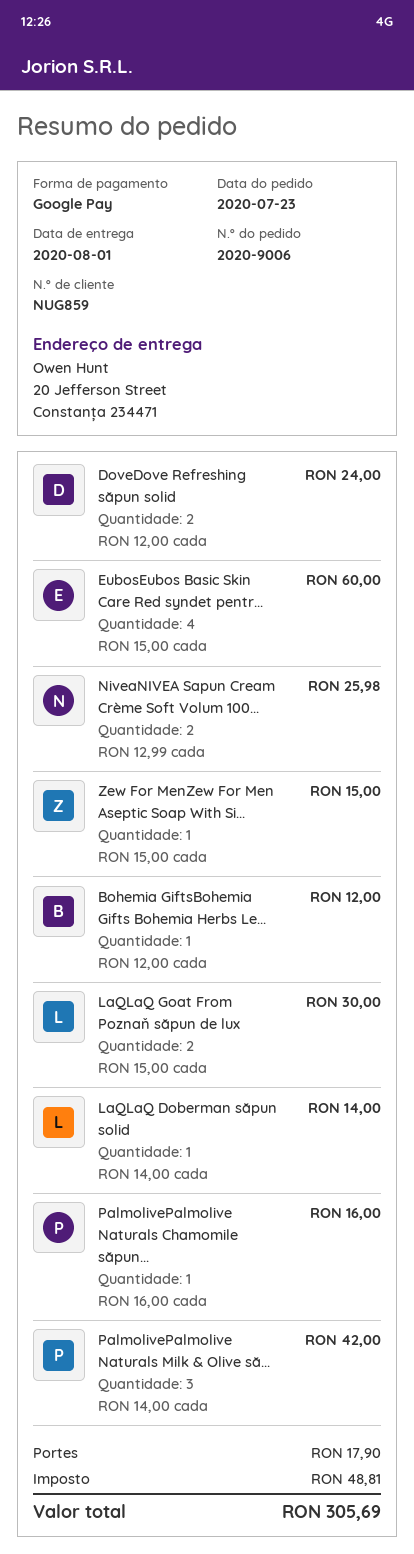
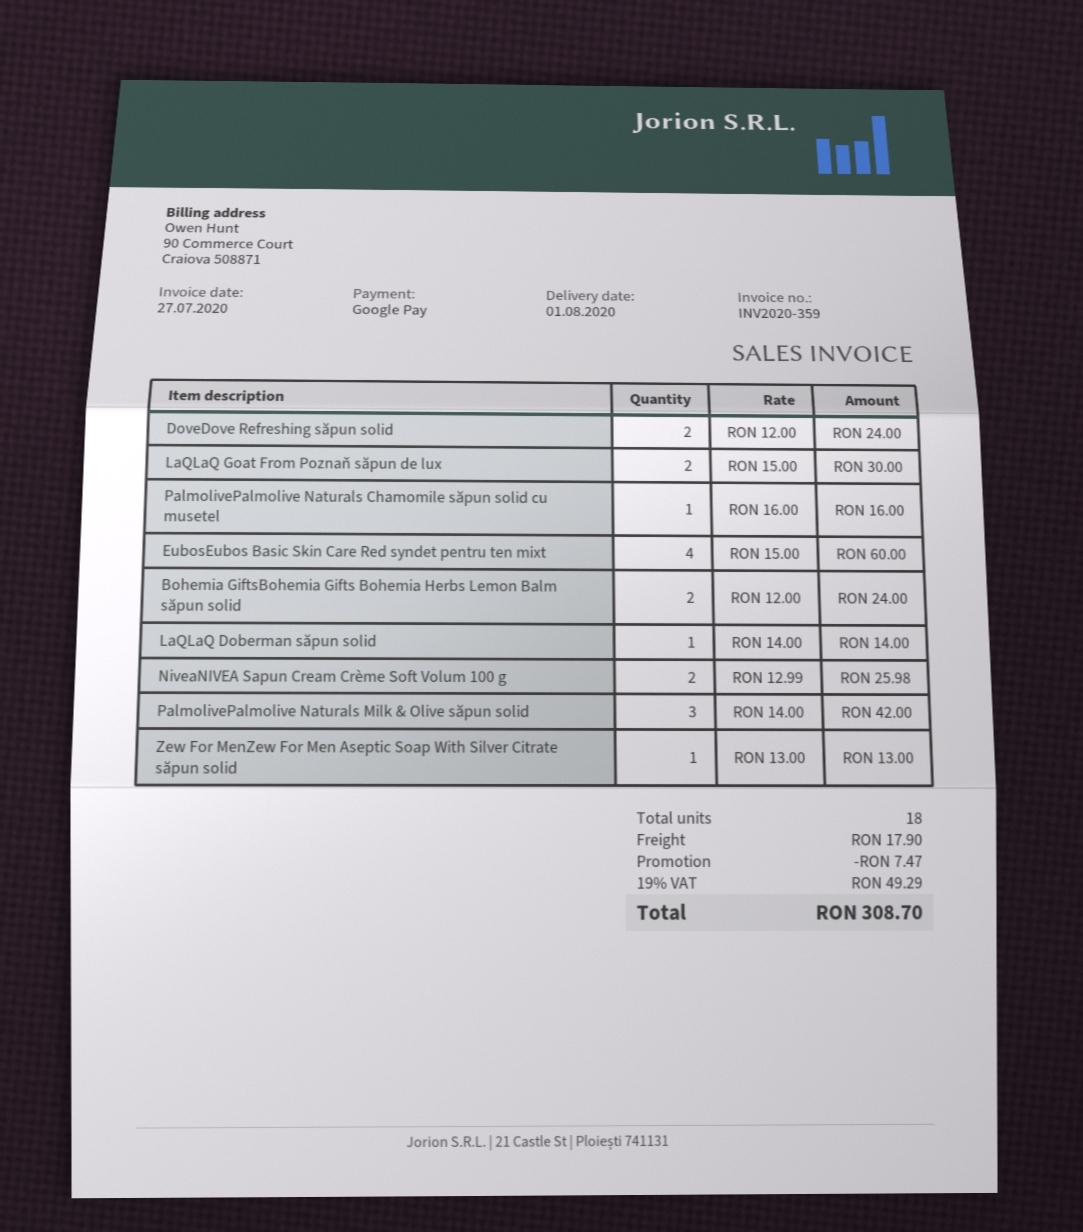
Zew For MenZew For Men Aseptic Soap With Si...: 1 x 15.00 = 15.00 -> 1 x 13.00 = 13.00
Bohemia GiftsBohemia Gifts Bohemia Herbs Le...: 1 x 12.00 = 12.00 -> 2 x 12.00 = 24.00
discount: none -> 7.47
tax: 48.81 -> 49.29
total: 305.69 -> 308.70

